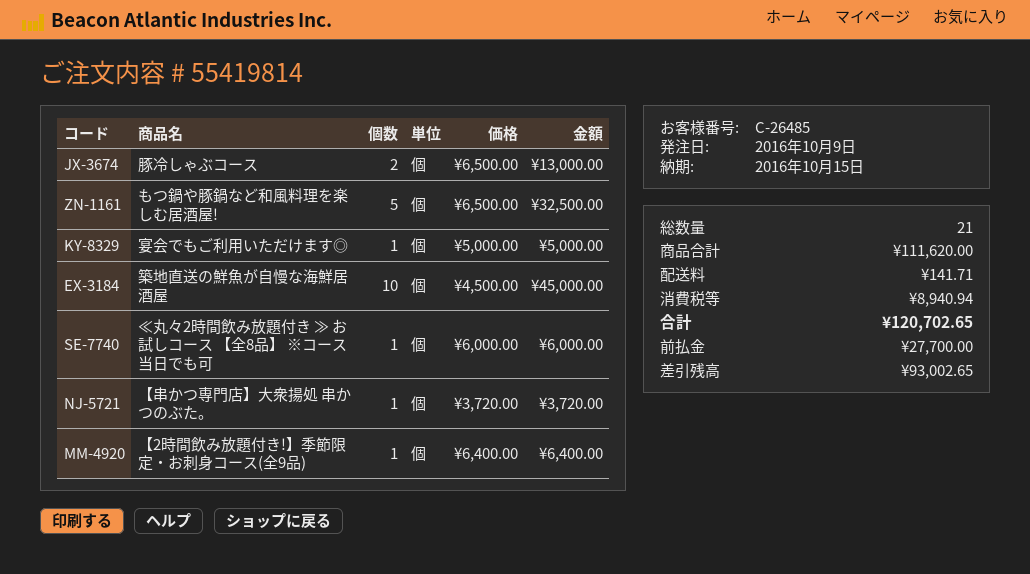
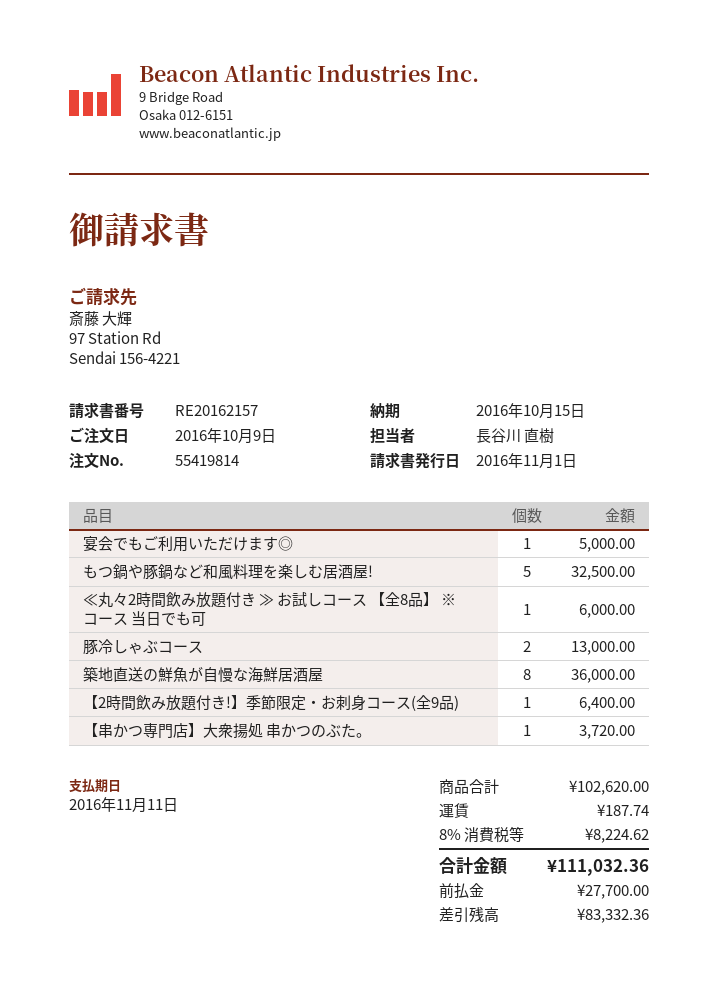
築地直送の鮮魚が自慢な海鮮居酒屋: 10 for 45000.00 -> 8 for 36000.00
subtotal: 111620.00 -> 102620.00
shipping: 141.71 -> 187.74
tax: 8940.94 -> 8224.62
total: 120702.65 -> 111032.36
balance: 93002.65 -> 83332.36

